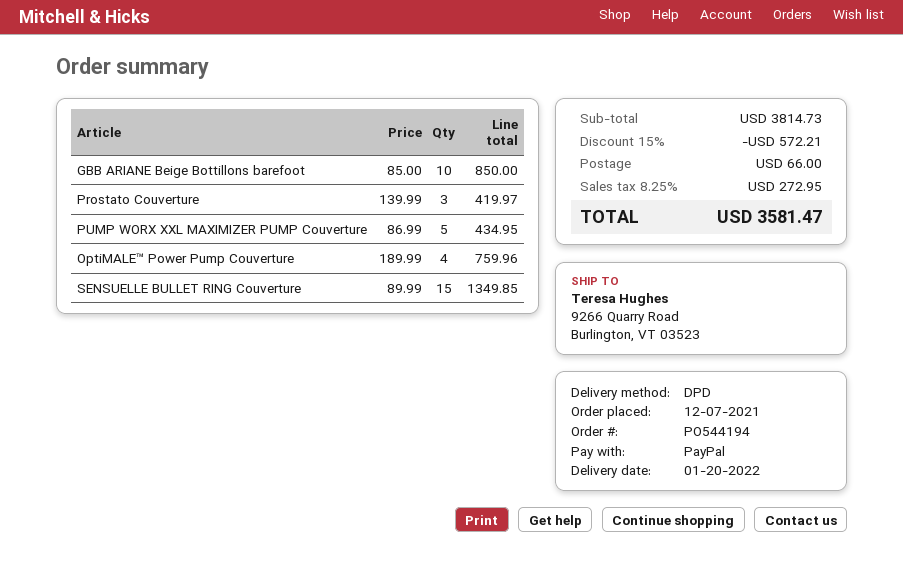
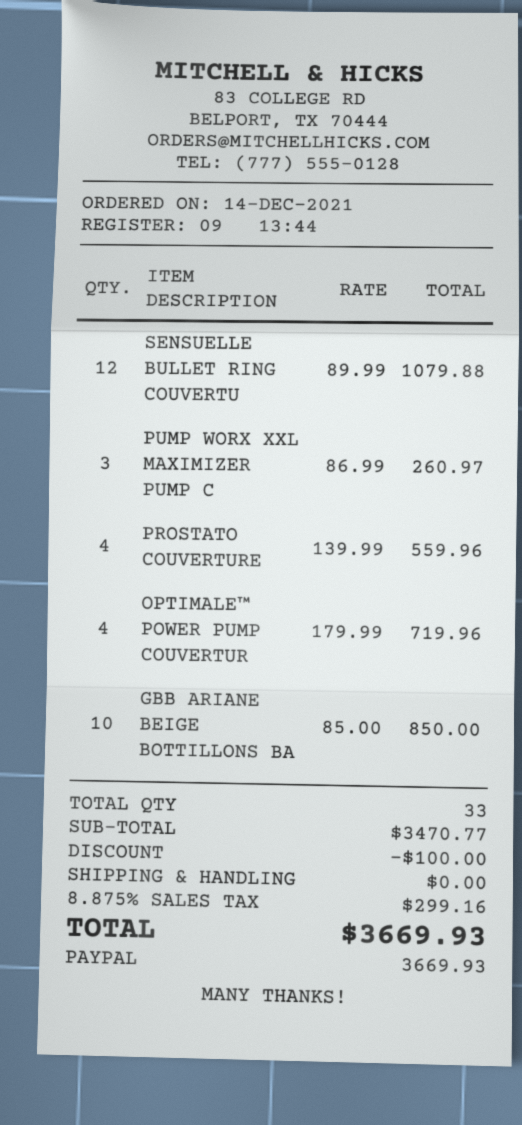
order date: 2021-12-07 -> 2021-12-14
Prostato Couverture: 3 x 139.99 = 419.97 -> 4 x 139.99 = 559.96
PUMP WORX XXL MAXIMIZER PUMP Couverture: 5 x 86.99 = 434.95 -> 3 x 86.99 = 260.97
OptiMALE™ Power Pump Couverture: 4 x 189.99 = 759.96 -> 4 x 179.99 = 719.96
SENSUELLE BULLET RING Couverture: 15 x 89.99 = 1349.85 -> 12 x 89.99 = 1079.88
subtotal: 3814.73 -> 3470.77
discount: 572.21 -> 100.00
shipping: 66.00 -> 0.00
tax: 8.25% = 272.95 -> 8.875% = 299.16
total: 3581.47 -> 3669.93

